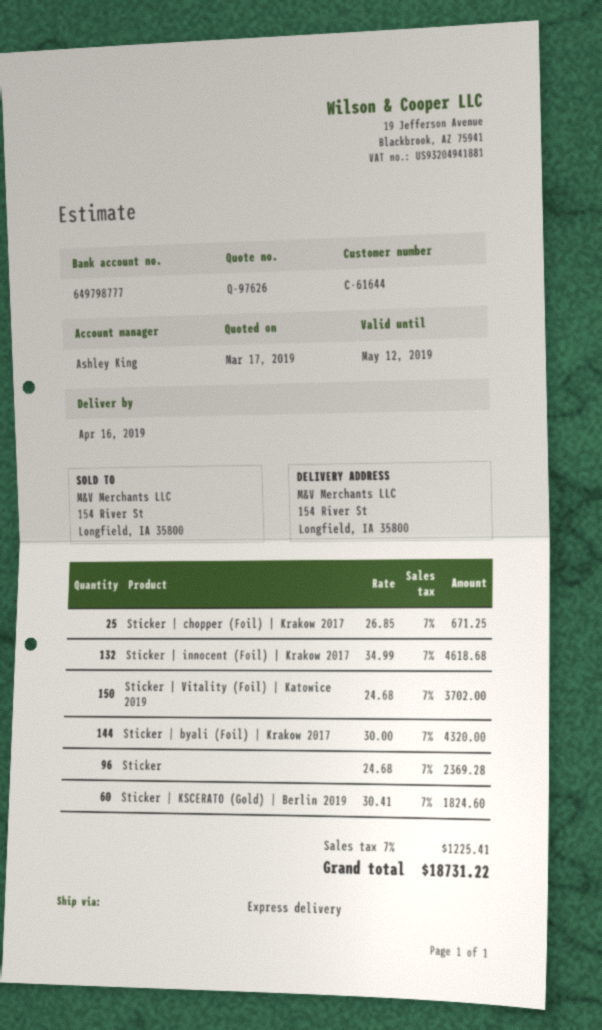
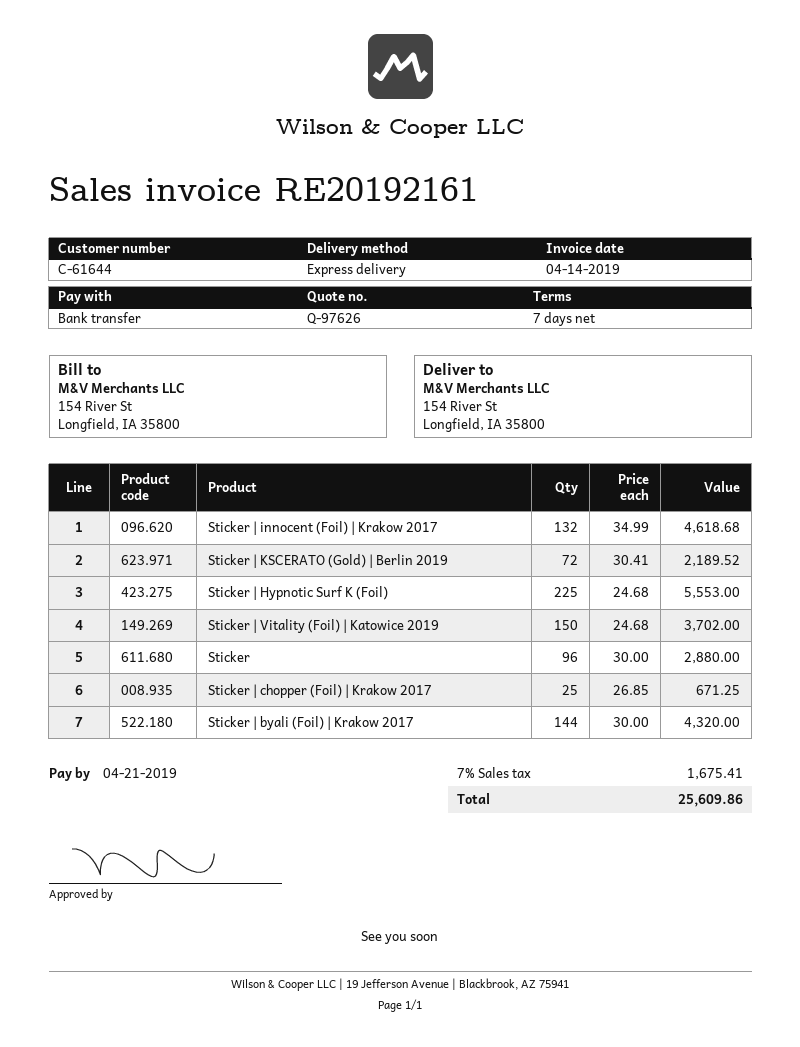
Sticker: 96 x 24.68 = 2369.28 -> 96 x 30.00 = 2880.00
Sticker | KSCERATO (Gold) | Berlin 2019: 60 x 30.41 = 1824.60 -> 72 x 30.41 = 2189.52
Sticker | Hypnotic Surf K (Foil): none -> 225 x 24.68 = 5553.00
tax: 7% = 1225.41 -> 7% = 1675.41
total: 18731.22 -> 25609.86

